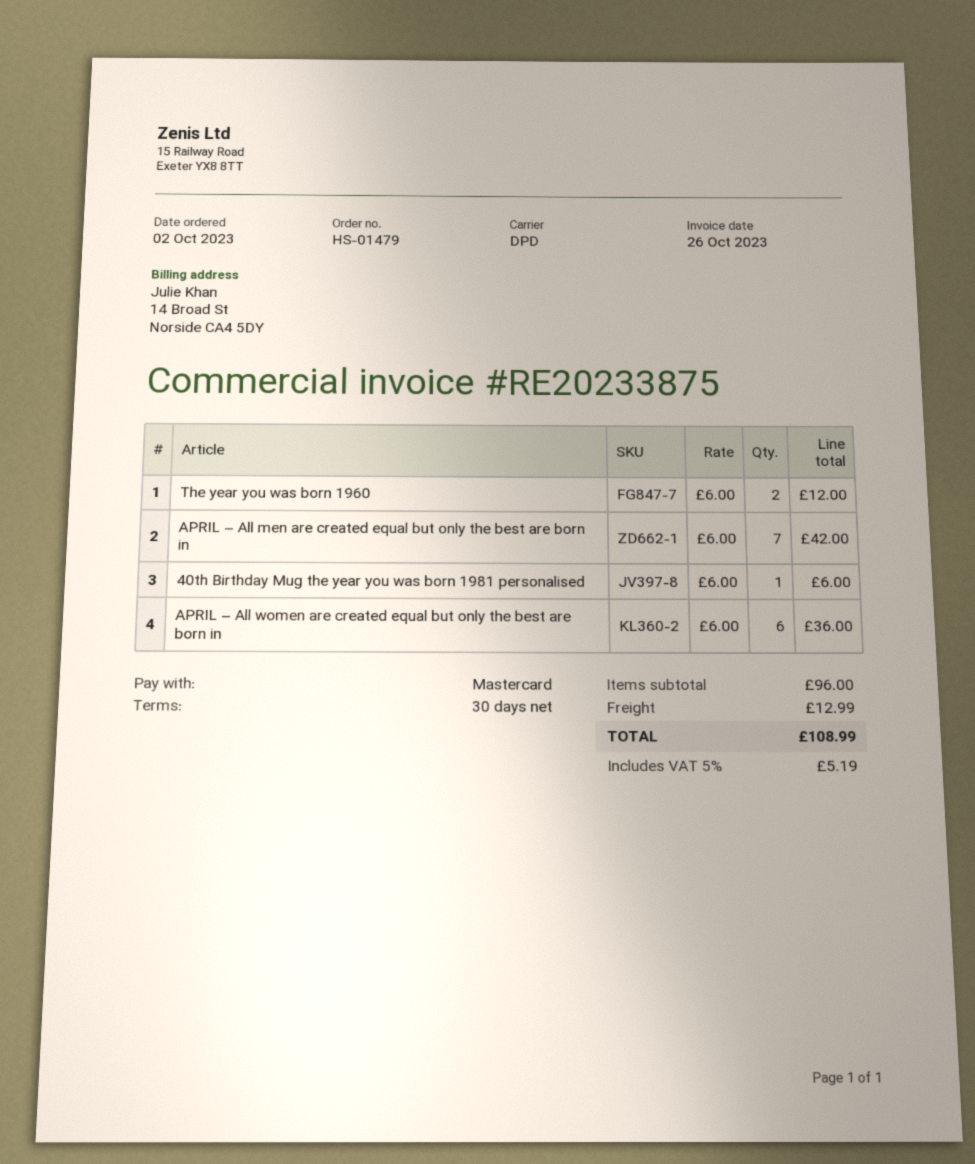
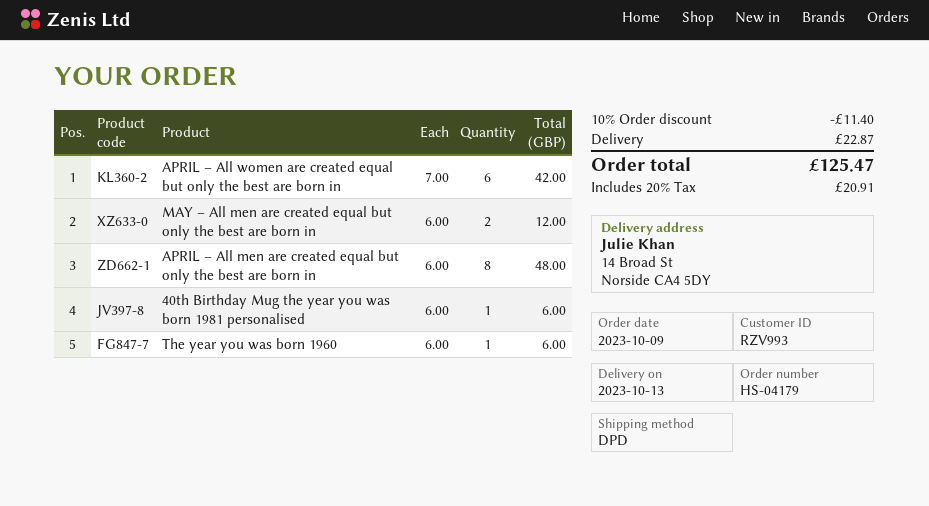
order number: HS-01479 -> HS-04179
order date: 2023-10-02 -> 2023-10-09
The year you was born 1960: 2 x 6.00 = 12.00 -> 1 x 6.00 = 6.00
APRIL – All men are created equal but only the best are born in: 7 x 6.00 = 42.00 -> 8 x 6.00 = 48.00
APRIL – All women are created equal but only the best are born in: 6 x 6.00 = 36.00 -> 6 x 7.00 = 42.00
MAY – All men are created equal but only the best are born in: none -> 2 x 6.00 = 12.00
discount: none -> 10% = 11.40
shipping: 12.99 -> 22.87
tax: 5% = 5.19 -> 20% = 20.91
total: 108.99 -> 125.47

